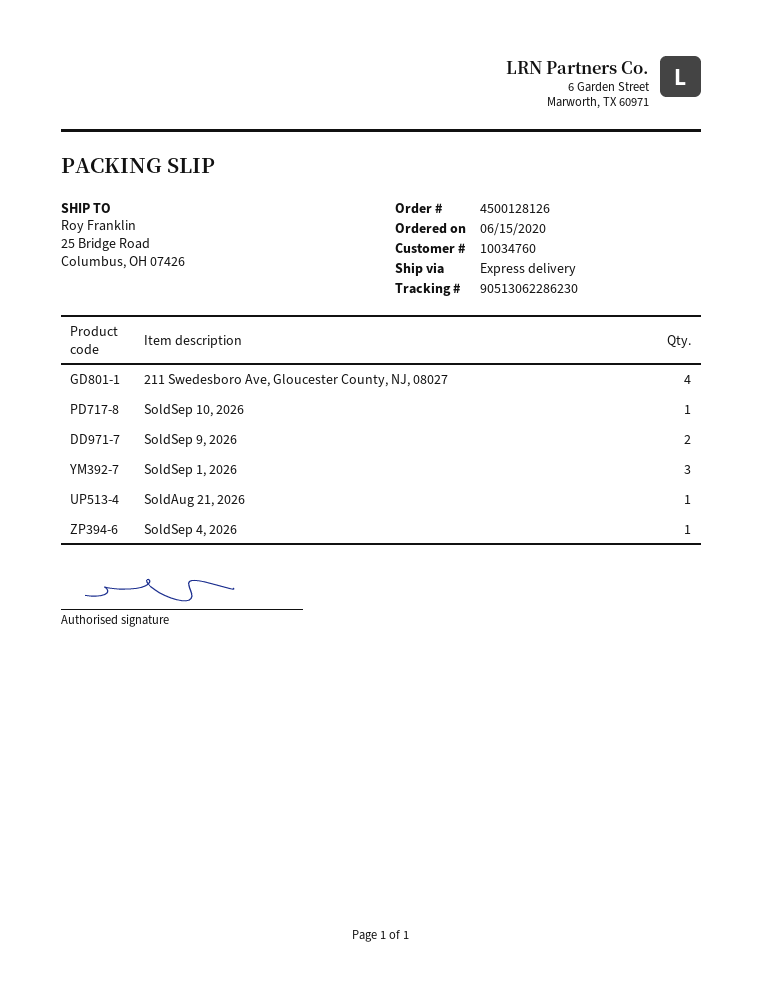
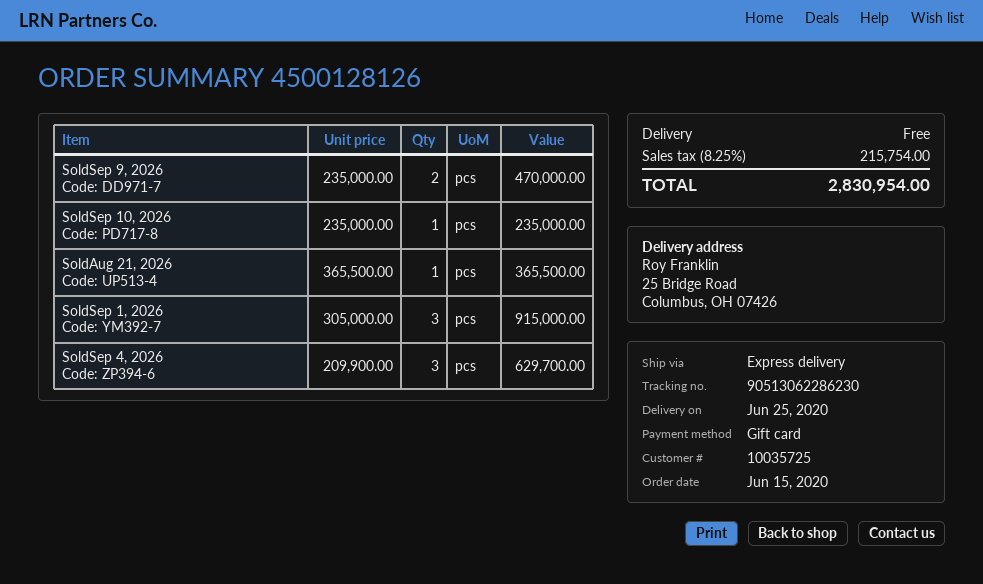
customer number: 10034760 -> 10035725
211 Swedesboro Ave, Gloucester County, NJ, 08027: 4 -> none
SoldSep 4, 2026: 1 -> 3

